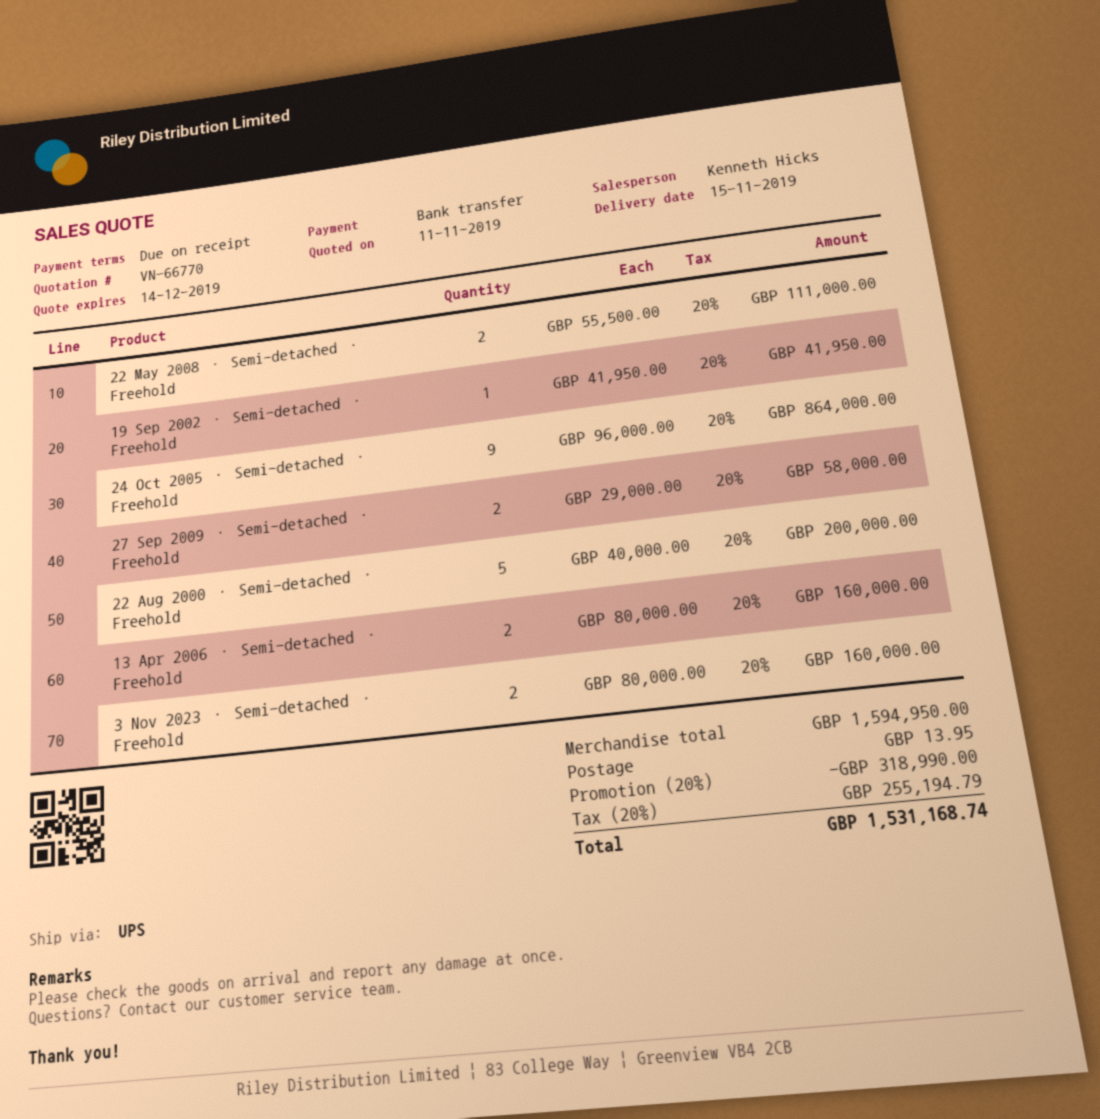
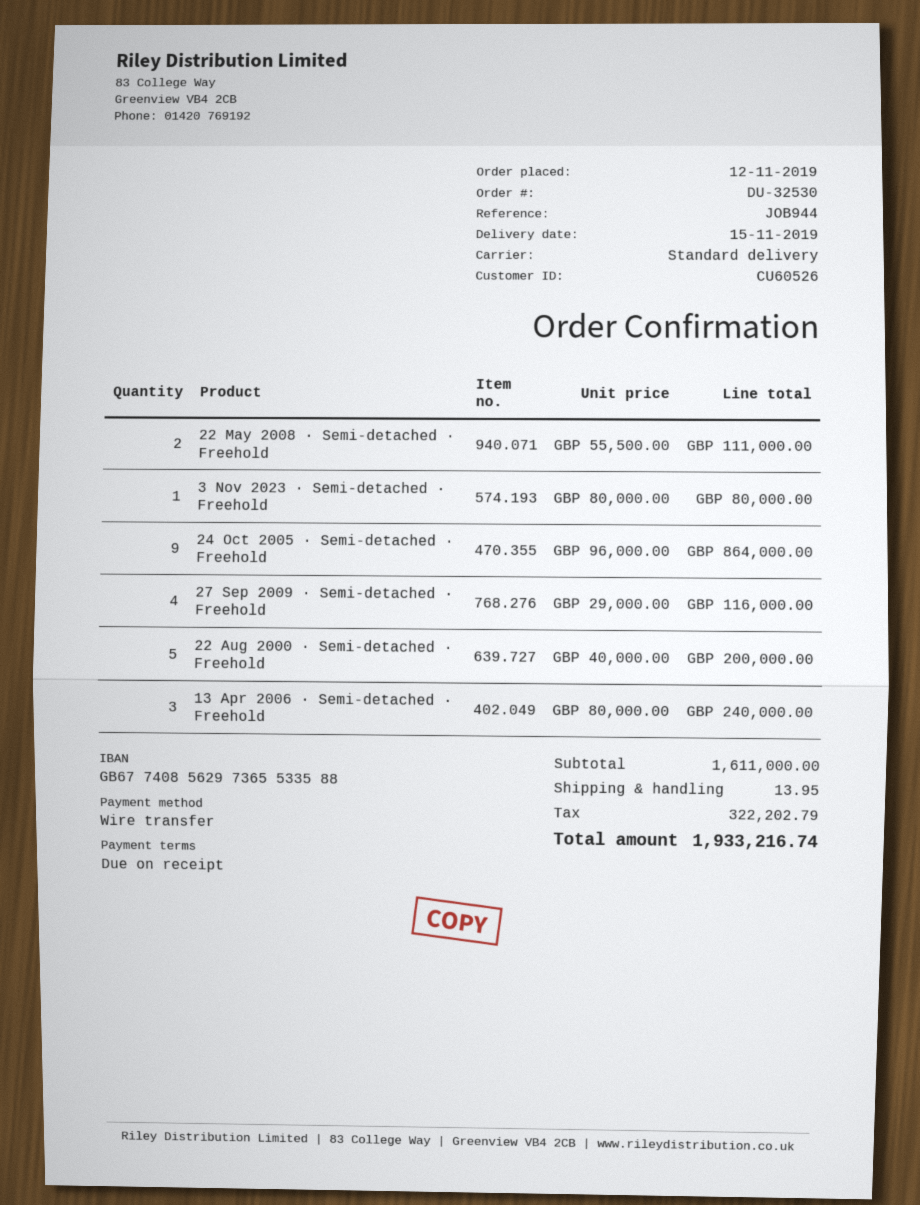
shipping method: UPS -> standard
19 Sep 2002 · Semi-detached · Freehold: 1 x 41950.00 = 41950.00 -> none
27 Sep 2009 · Semi-detached · Freehold: 2 x 29000.00 = 58000.00 -> 4 x 29000.00 = 116000.00
13 Apr 2006 · Semi-detached · Freehold: 2 x 80000.00 = 160000.00 -> 3 x 80000.00 = 240000.00
3 Nov 2023 · Semi-detached · Freehold: 2 x 80000.00 = 160000.00 -> 1 x 80000.00 = 80000.00
subtotal: 1594950.00 -> 1611000.00
discount: 20% = 318990.00 -> none
tax: 255194.79 -> 322202.79
total: 1531168.74 -> 1933216.74

